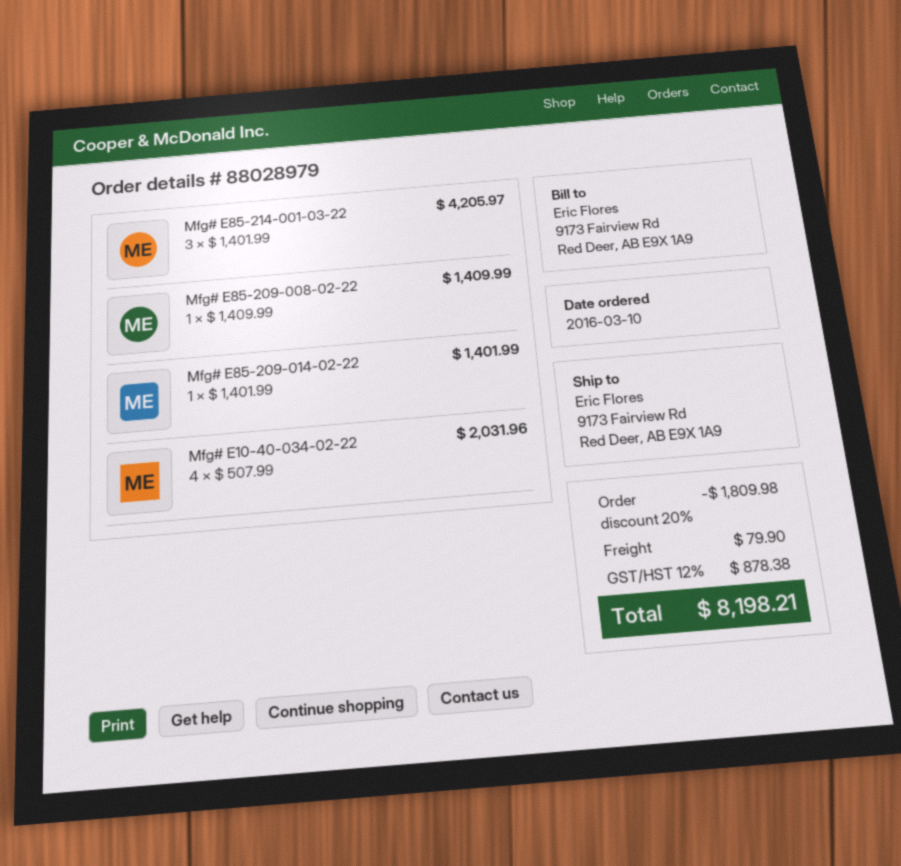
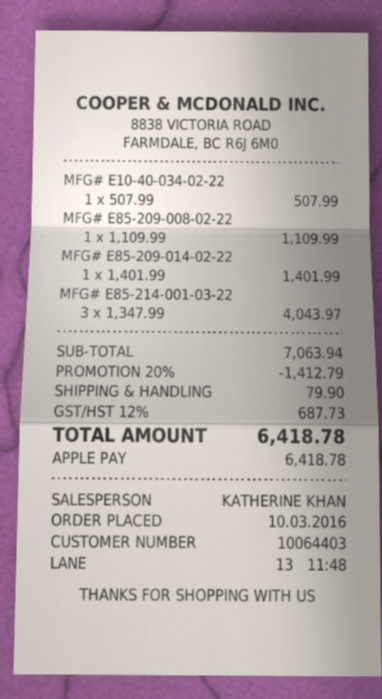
Mfg# E85-214-001-03-22: 3 x 1401.99 = 4205.97 -> 3 x 1347.99 = 4043.97
Mfg# E85-209-008-02-22: 1 x 1409.99 = 1409.99 -> 1 x 1109.99 = 1109.99
Mfg# E10-40-034-02-22: 4 x 507.99 = 2031.96 -> 1 x 507.99 = 507.99
discount: 20% = 1809.98 -> 20% = 1412.79
tax: 12% = 878.38 -> 12% = 687.73
total: 8198.21 -> 6418.78

